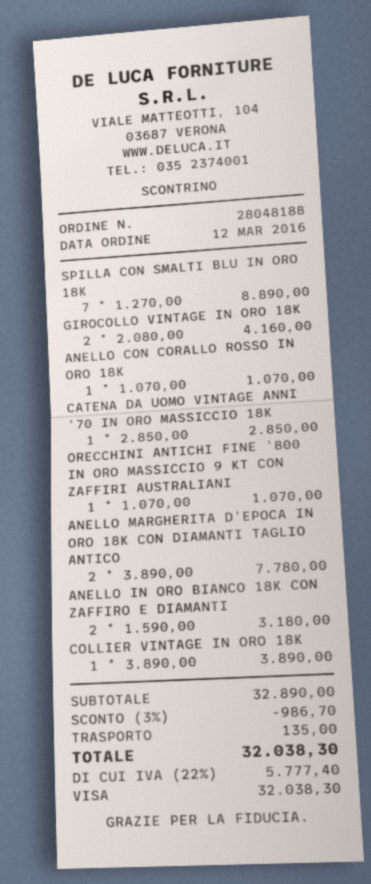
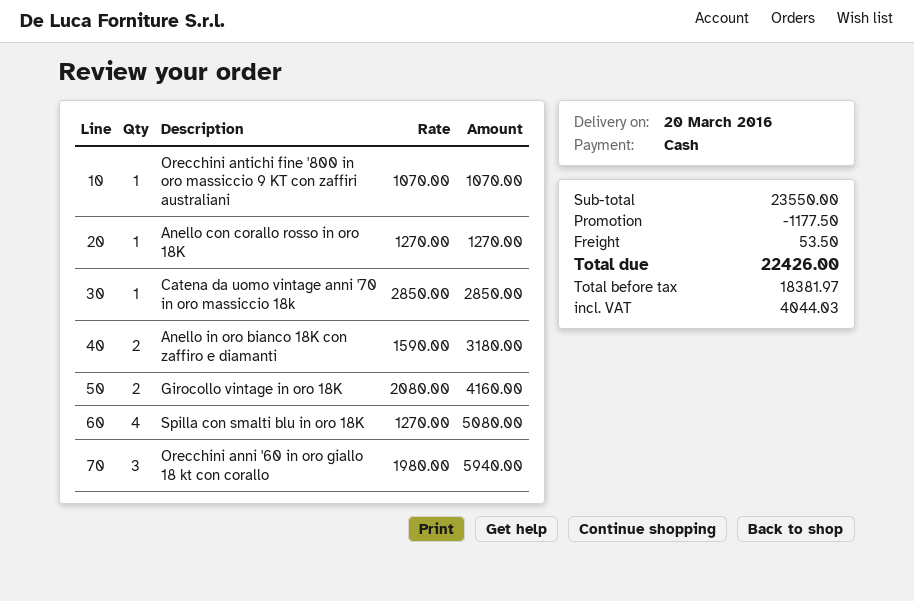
payment method: Visa -> cash
SPILLA CON SMALTI BLU IN ORO 18K: 7 x 1270.00 = 8890.00 -> 4 x 1270.00 = 5080.00
ANELLO CON CORALLO ROSSO IN ORO 18K: 1 x 1070.00 = 1070.00 -> 1 x 1270.00 = 1270.00
ANELLO MARGHERITA D'EPOCA IN ORO 18K CON DIAMANTI TAGLIO ANTICO: 2 x 3890.00 = 7780.00 -> none
COLLIER VINTAGE IN ORO 18K: 1 x 3890.00 = 3890.00 -> none
Orecchini anni '60 in oro giallo 18 kt con corallo: none -> 3 x 1980.00 = 5940.00
subtotal: 32890.00 -> 23550.00
discount: 986.70 -> 1177.50
shipping: 135.00 -> 53.50
tax: 5777.40 -> 4044.03
total: 32038.30 -> 22426.00

